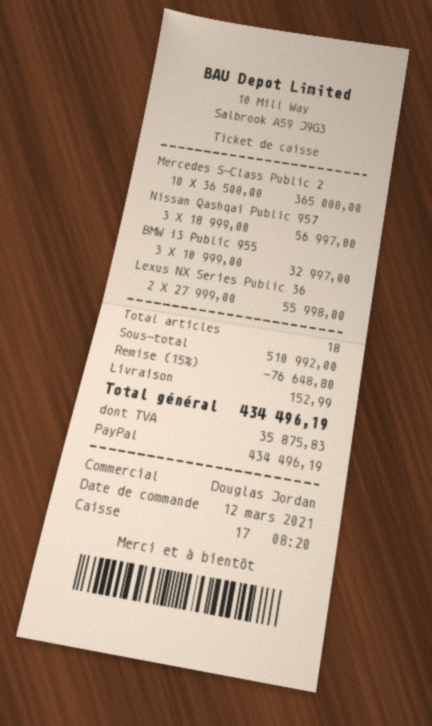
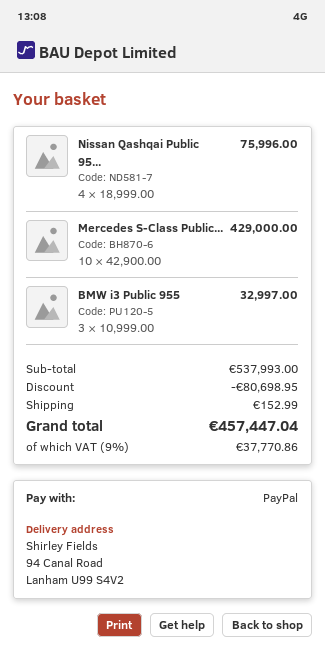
Mercedes S-Class Public 2: 10 x 36500.00 = 365000.00 -> 10 x 42900.00 = 429000.00
Nissan Qashqai Public 957: 3 x 18999.00 = 56997.00 -> 4 x 18999.00 = 75996.00
Lexus NX Series Public 36: 2 x 27999.00 = 55998.00 -> none
subtotal: 510992.00 -> 537993.00
discount: 76648.80 -> 80698.95
tax: 35875.83 -> 37770.86
total: 434496.19 -> 457447.04

